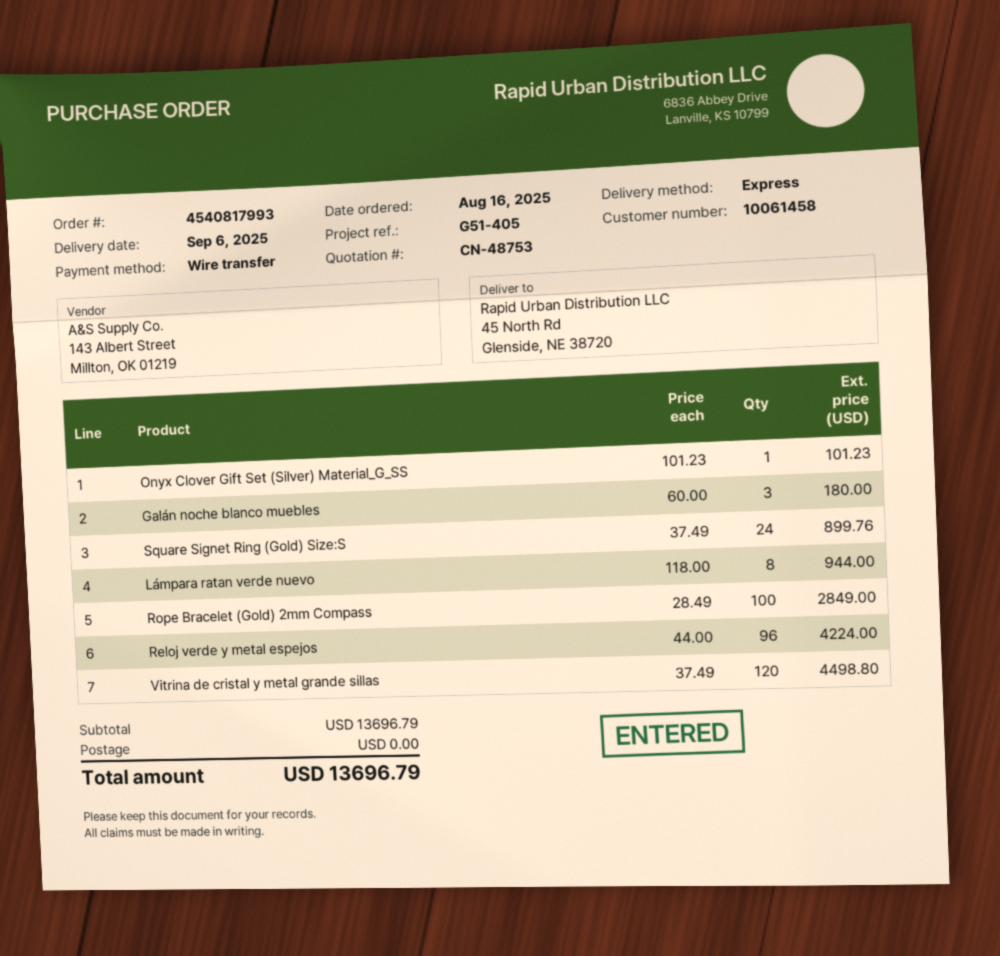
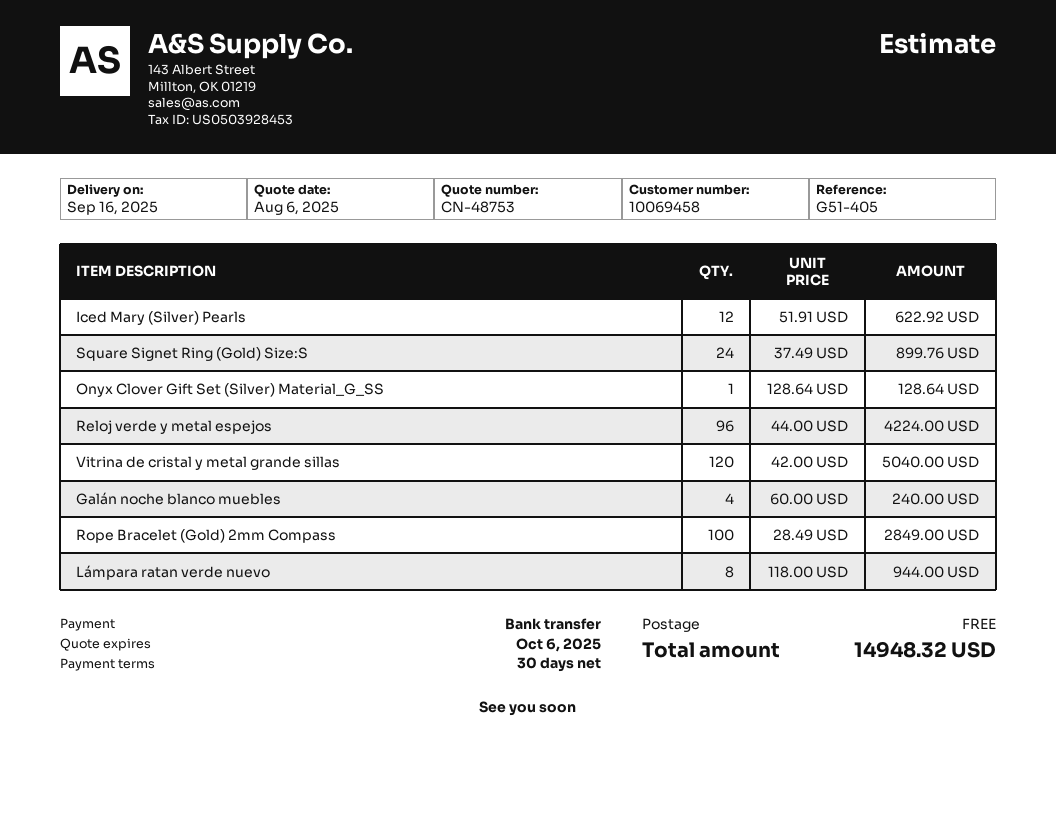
delivery date: 2025-09-06 -> 2025-09-16
customer number: 10061458 -> 10069458
Onyx Clover Gift Set (Silver) Material_G_SS: 1 x 101.23 = 101.23 -> 1 x 128.64 = 128.64
Galán noche blanco muebles: 3 x 60.00 = 180.00 -> 4 x 60.00 = 240.00
Vitrina de cristal y metal grande sillas: 120 x 37.49 = 4498.80 -> 120 x 42.00 = 5040.00
Iced Mary (Silver) Pearls: none -> 12 x 51.91 = 622.92
total: 13696.79 -> 14948.32

